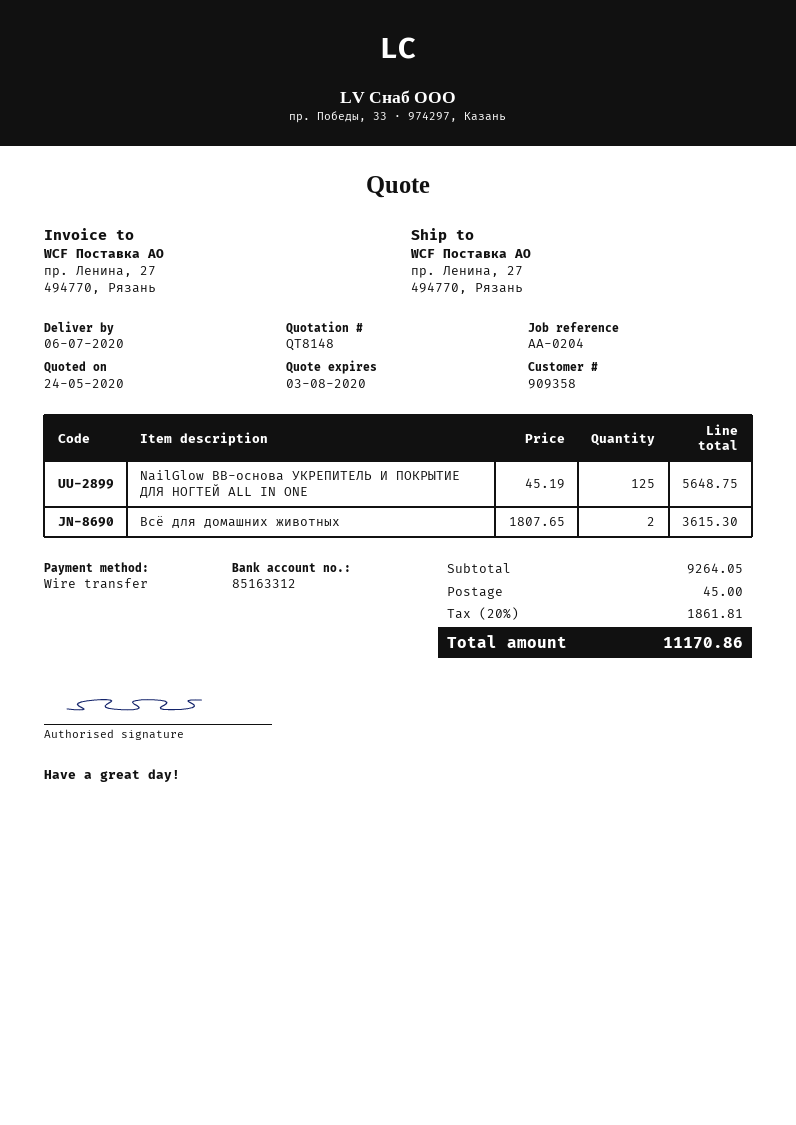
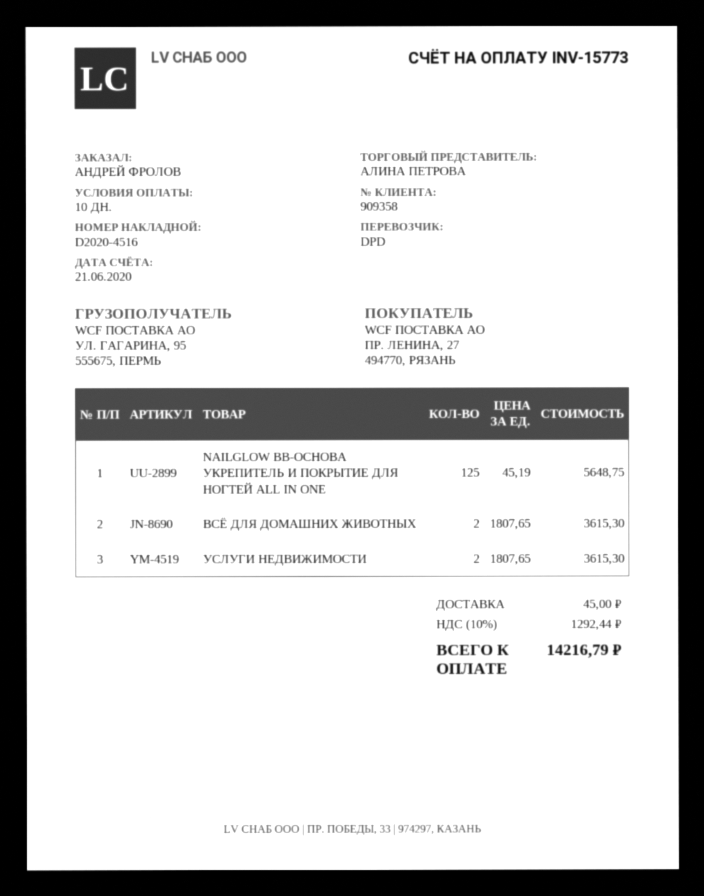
ship to: пр. Ленина, 27, 494770, Рязань -> УЛ. ГАГАРИНА, 95, 555675, ПЕРМЬ
УСЛУГИ НЕДВИЖИМОСТИ: none -> 2 x 1807.65 = 3615.30
tax: 20% = 1861.81 -> 10% = 1292.44
total: 11170.86 -> 14216.79

